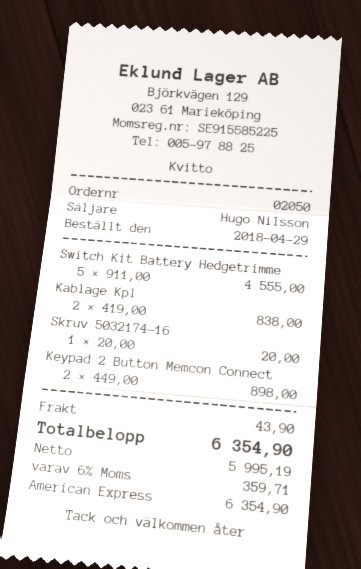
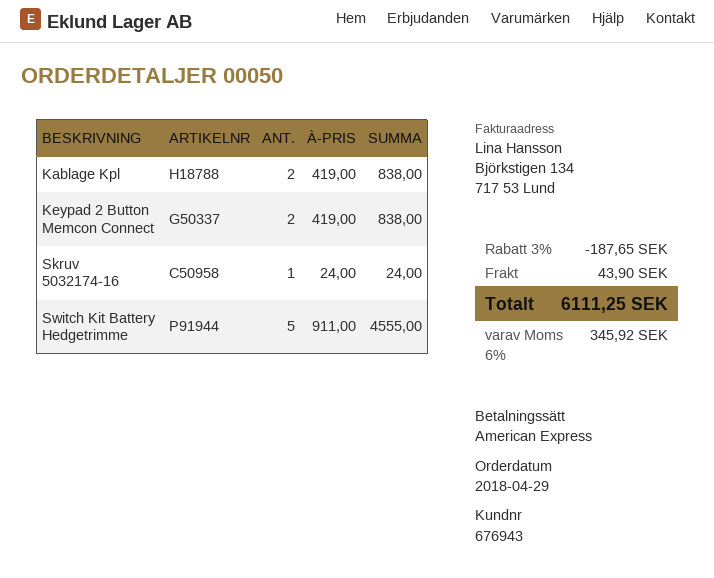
order number: 02050 -> 00050
Skruv 5032174-16: 1 x 20.00 = 20.00 -> 1 x 24.00 = 24.00
Keypad 2 Button Memcon Connect: 2 x 449.00 = 898.00 -> 2 x 419.00 = 838.00
discount: none -> 3% = 187.65
tax: 6% = 359.71 -> 6% = 345.92
total: 6354.90 -> 6111.25

